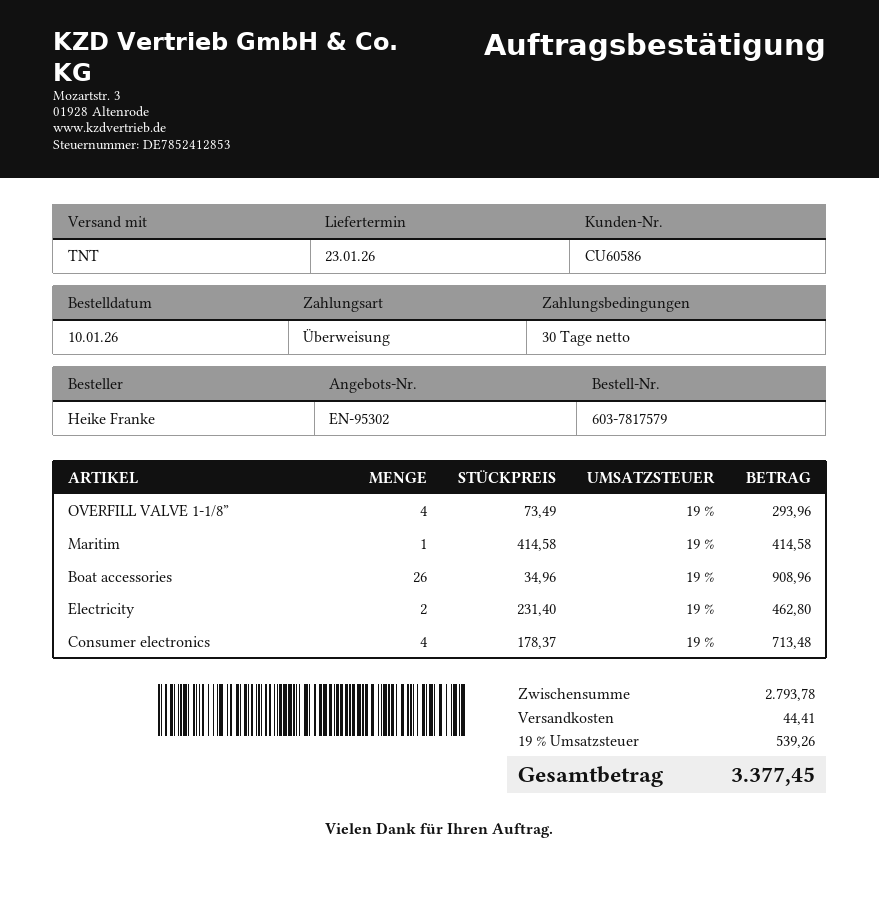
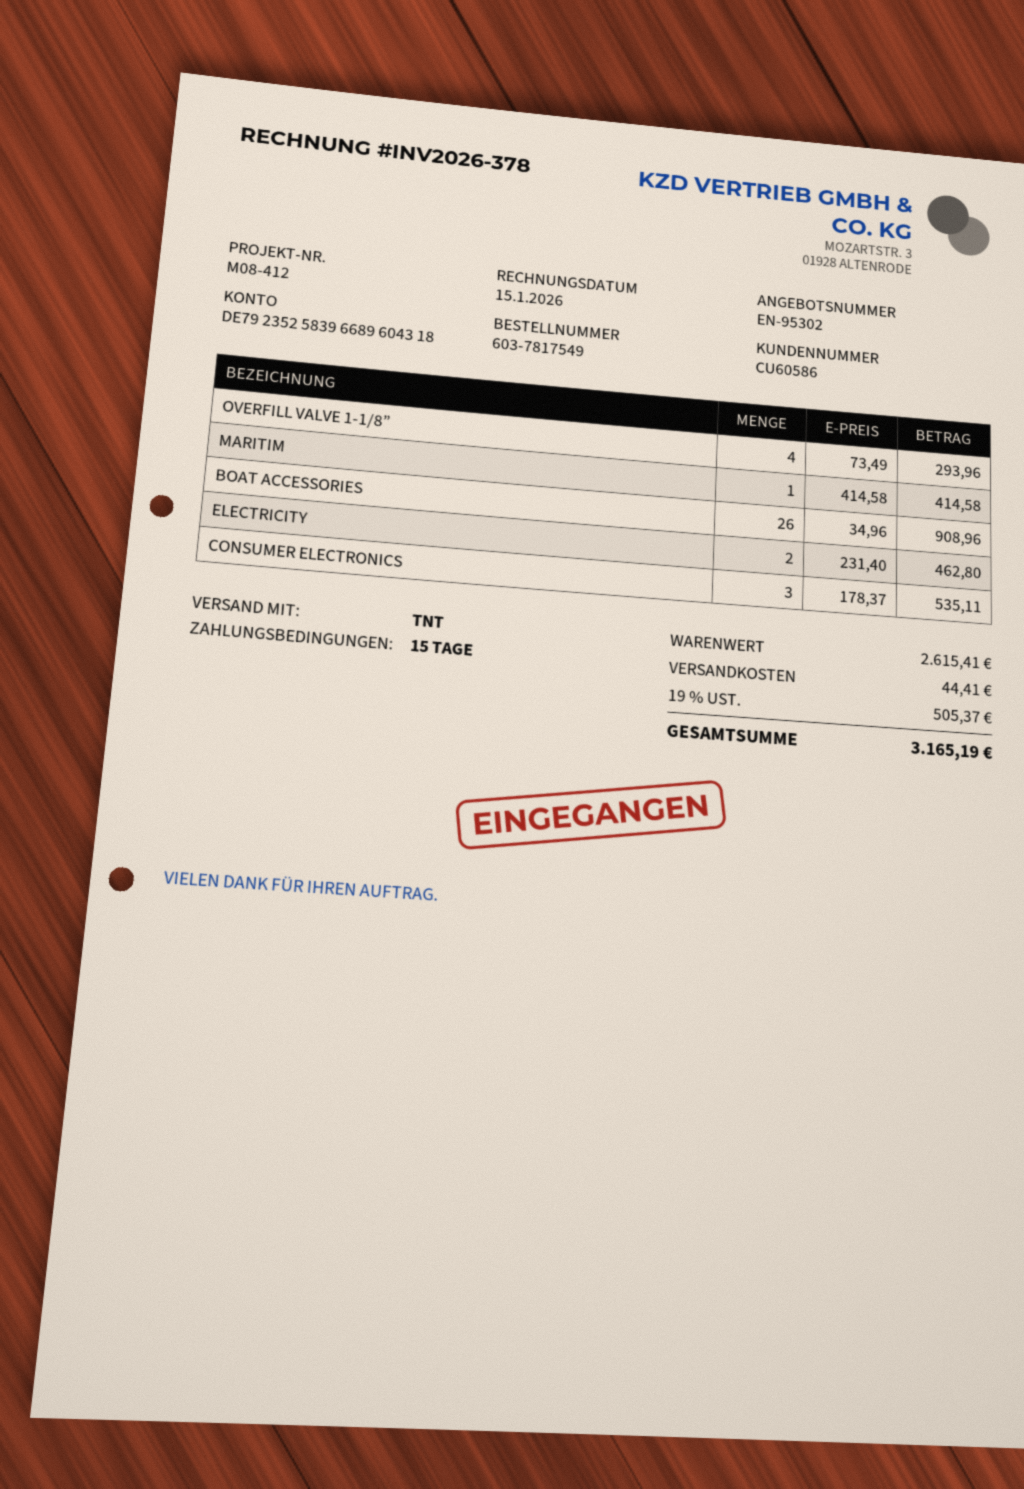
order number: 603-7817579 -> 603-7817549
payment terms: 30 days -> 15 days
Consumer electronics: 4 x 178.37 = 713.48 -> 3 x 178.37 = 535.11
subtotal: 2793.78 -> 2615.41
tax: 19% = 539.26 -> 19% = 505.37
total: 3377.45 -> 3165.19

